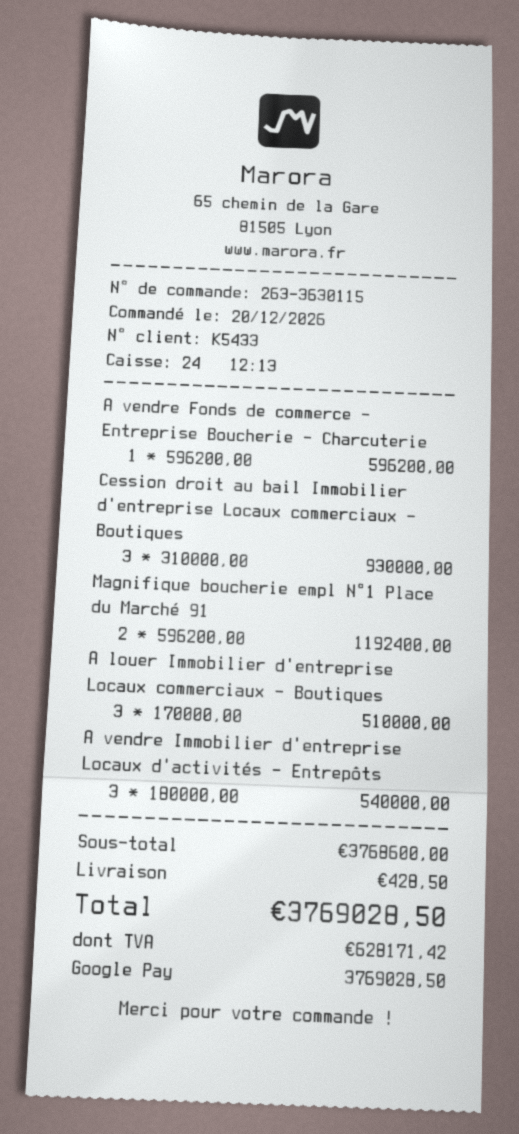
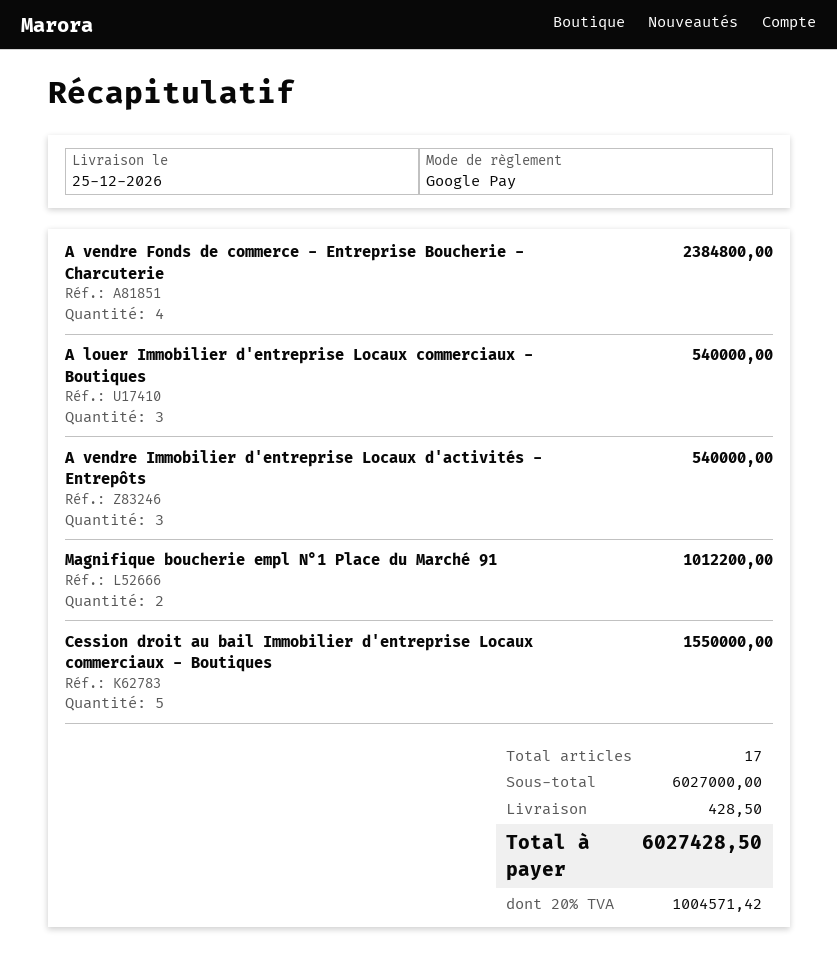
A vendre Fonds de commerce - Entreprise Boucherie - Charcuterie: 1 for 596200.00 -> 4 for 2384800.00
Cession droit au bail Immobilier d'entreprise Locaux commerciaux - Boutiques: 3 for 930000.00 -> 5 for 1550000.00
Magnifique boucherie empl N°1 Place du Marché 91: 2 for 1192400.00 -> 2 for 1012200.00
A louer Immobilier d'entreprise Locaux commerciaux - Boutiques: 3 for 510000.00 -> 3 for 540000.00
subtotal: 3768600.00 -> 6027000.00
tax: 628171.42 -> 1004571.42
total: 3769028.50 -> 6027428.50

